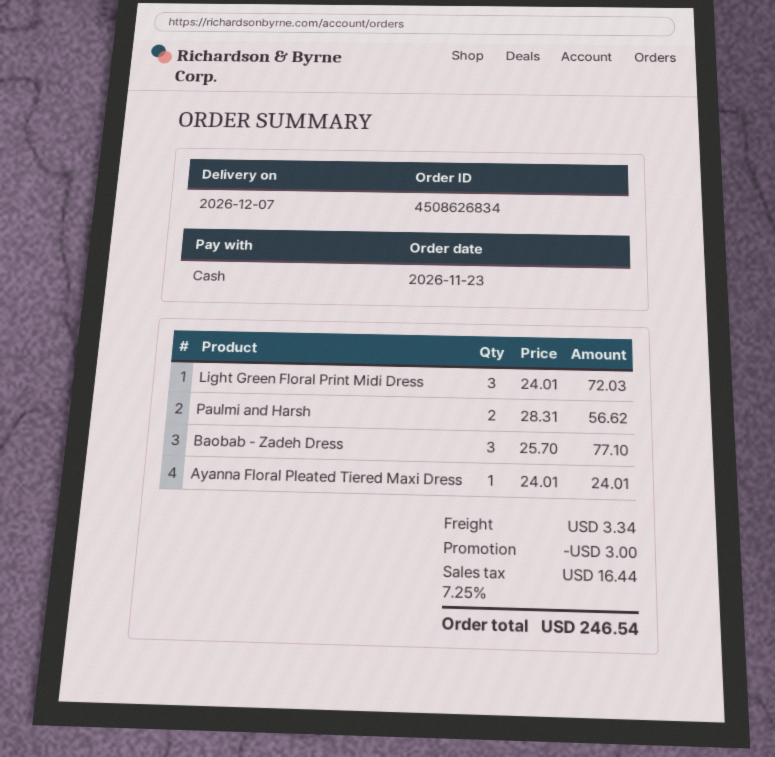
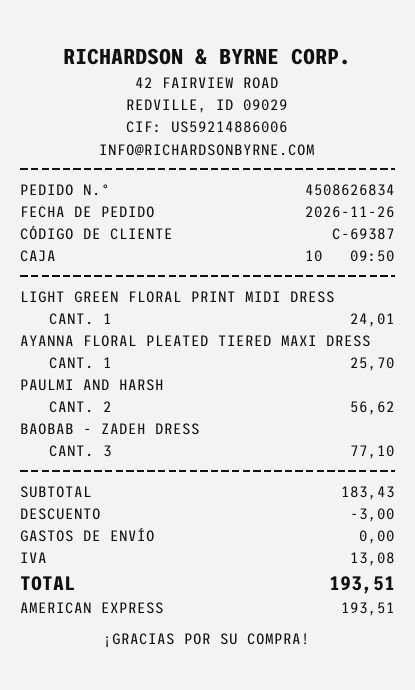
order date: 2026-11-23 -> 2026-11-26
payment method: cash -> American Express
Light Green Floral Print Midi Dress: 3 for 72.03 -> 1 for 24.01
Ayanna Floral Pleated Tiered Maxi Dress: 1 for 24.01 -> 1 for 25.70
shipping: 3.34 -> 0.00
tax: 16.44 -> 13.08
total: 246.54 -> 193.51

